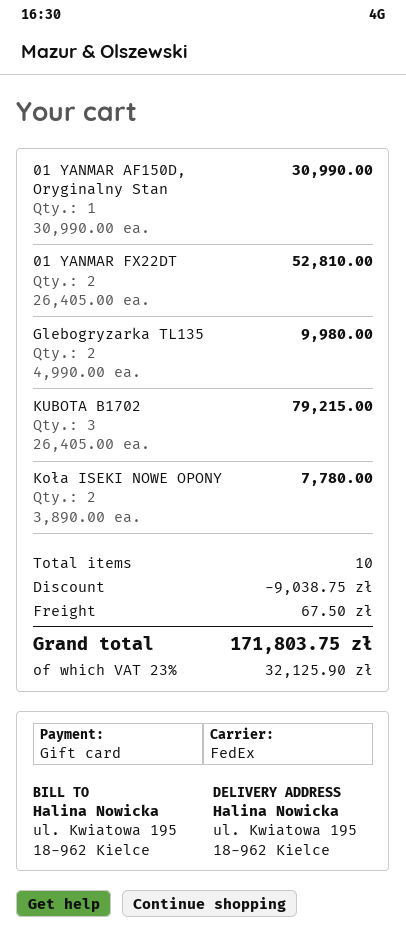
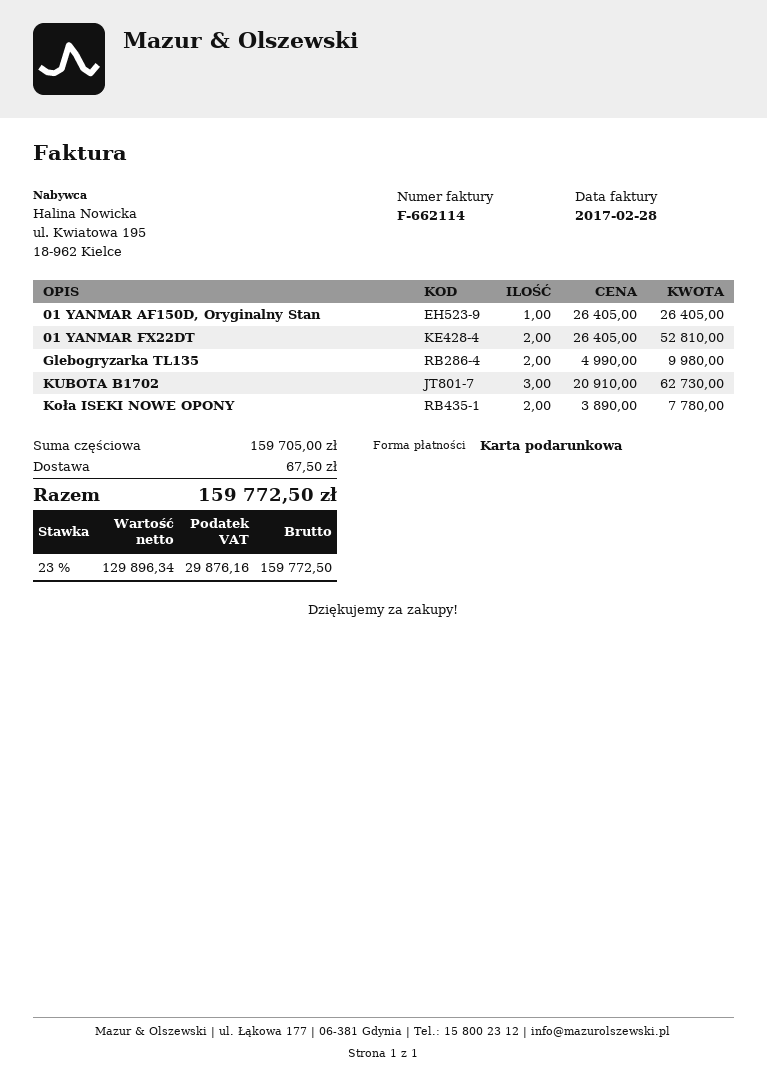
01 YANMAR AF150D, Oryginalny Stan: 1 x 30990.00 = 30990.00 -> 1 x 26405.00 = 26405.00
KUBOTA B1702: 3 x 26405.00 = 79215.00 -> 3 x 20910.00 = 62730.00
discount: 9038.75 -> none
tax: 23% = 32125.90 -> 23% = 29876.16
total: 171803.75 -> 159772.50

